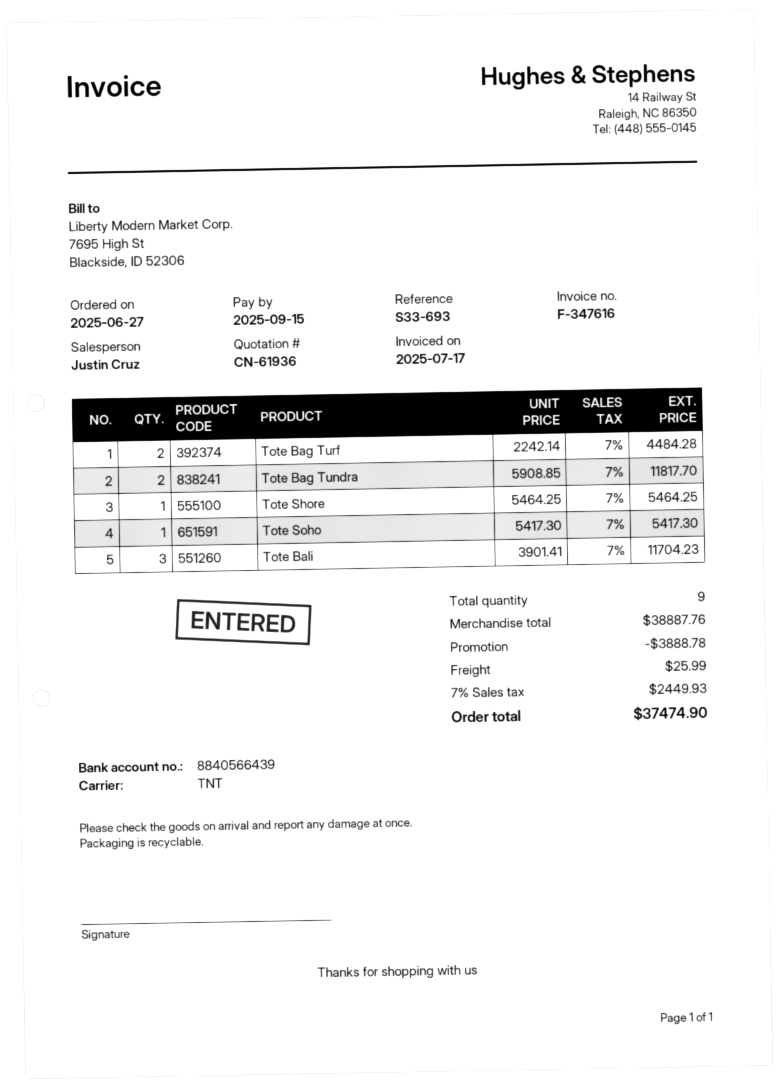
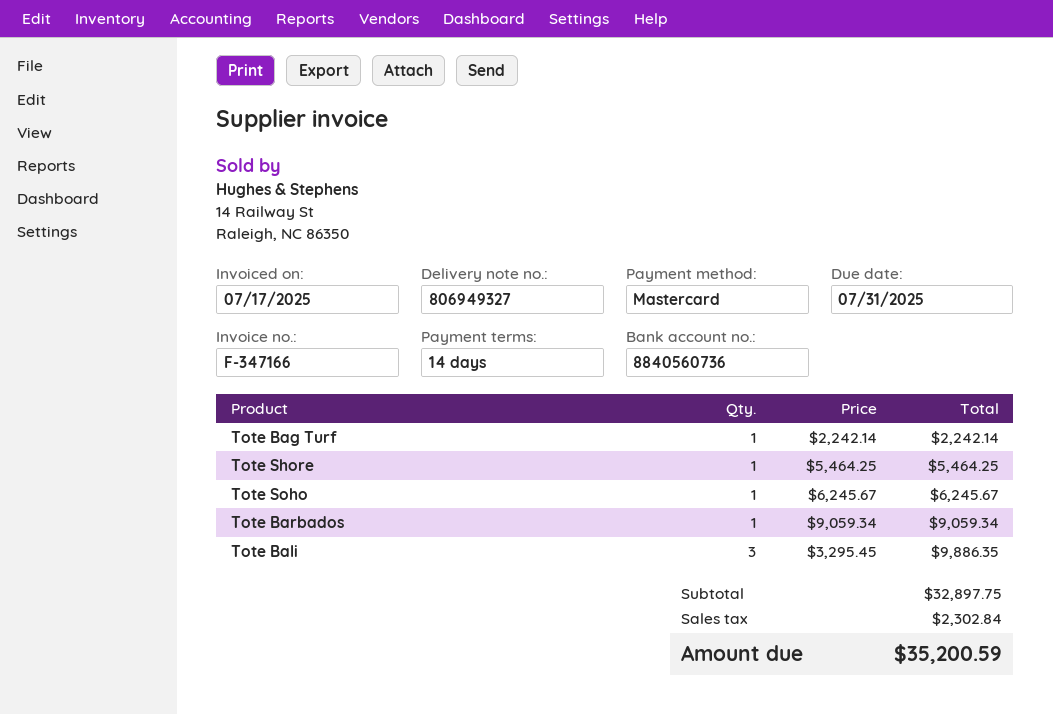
invoice number: F-347616 -> F-347166
due date: 2025-09-15 -> 2025-07-31
bank account: 8840566439 -> 8840560736
Tote Bag Turf: 2 x 2242.14 = 4484.28 -> 1 x 2242.14 = 2242.14
Tote Bag Tundra: 2 x 5908.85 = 11817.70 -> none
Tote Soho: 1 x 5417.30 = 5417.30 -> 1 x 6245.67 = 6245.67
Tote Bali: 3 x 3901.41 = 11704.23 -> 3 x 3295.45 = 9886.35
Tote Barbados: none -> 1 x 9059.34 = 9059.34
subtotal: 38887.76 -> 32897.75
discount: 3888.78 -> none
shipping: 25.99 -> none
tax: 2449.93 -> 2302.84
total: 37474.90 -> 35200.59

